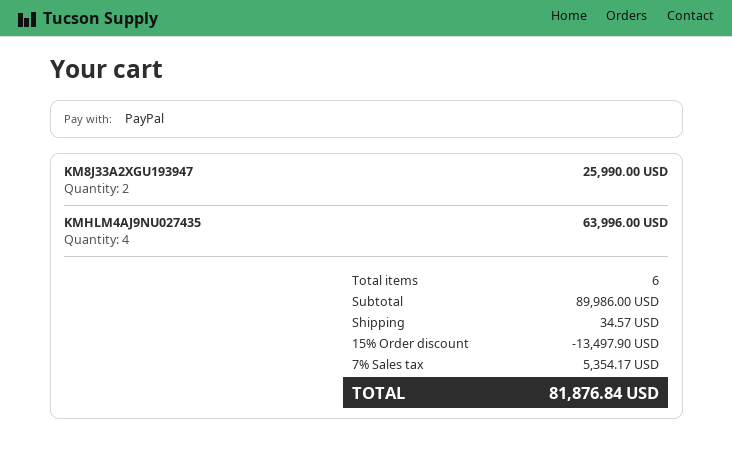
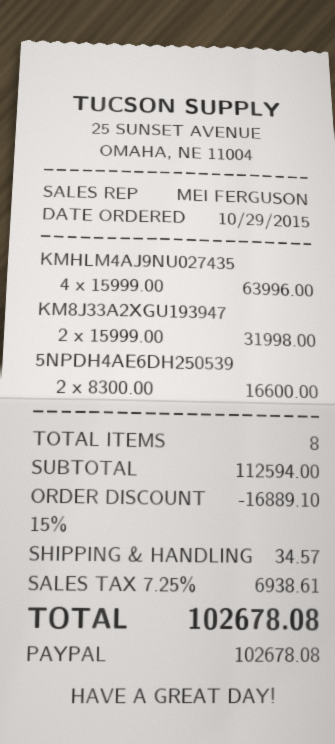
KM8J33A2XGU193947: 2 for 25990.00 -> 2 for 31998.00
5NPDH4AE6DH250539: none -> 2 for 16600.00
total quantity: 6 -> 8
subtotal: 89986.00 -> 112594.00
discount: 15% = 13497.90 -> 15% = 16889.10
tax: 7% = 5354.17 -> 7.25% = 6938.61
total: 81876.84 -> 102678.08

